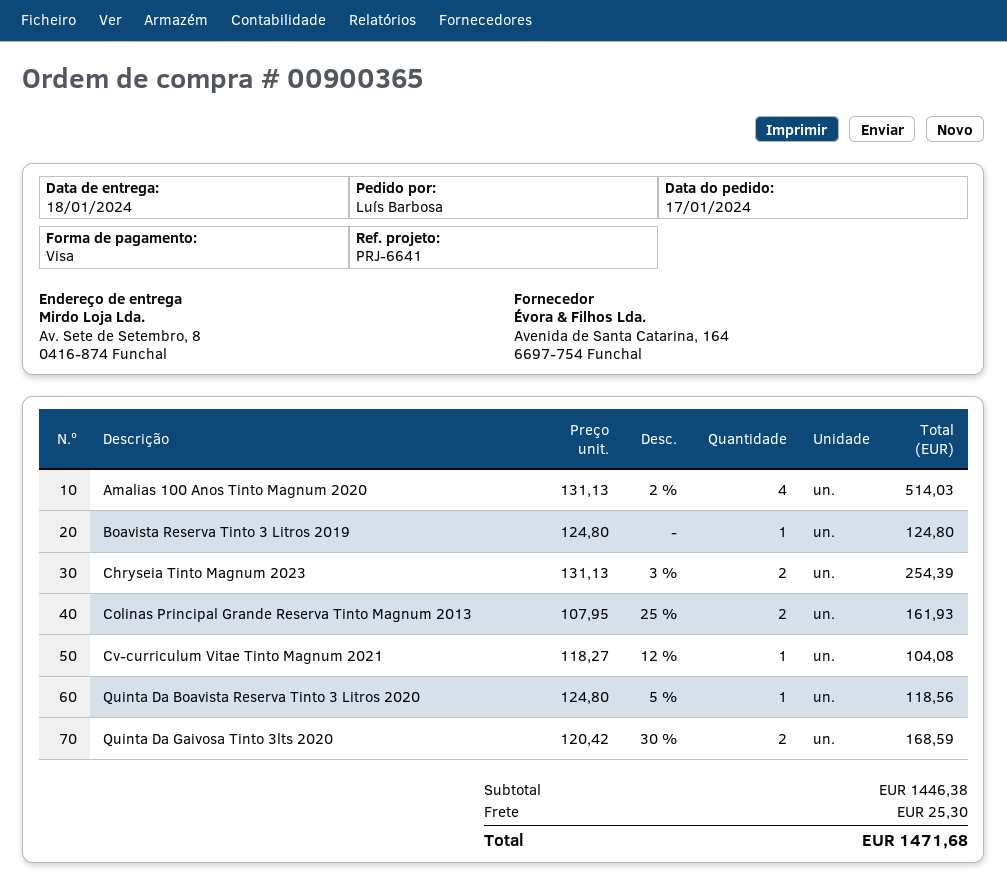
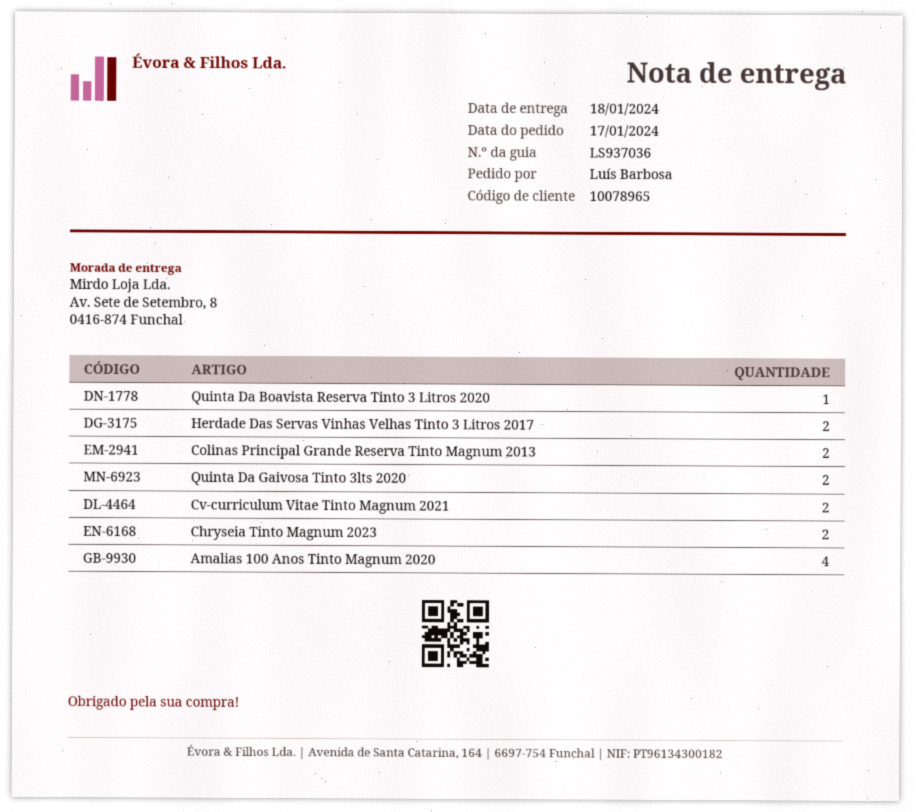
Boavista Reserva Tinto 3 Litros 2019: 1 -> none
Cv-curriculum Vitae Tinto Magnum 2021: 1 -> 2
Herdade Das Servas Vinhas Velhas Tinto 3 Litros 2017: none -> 2

